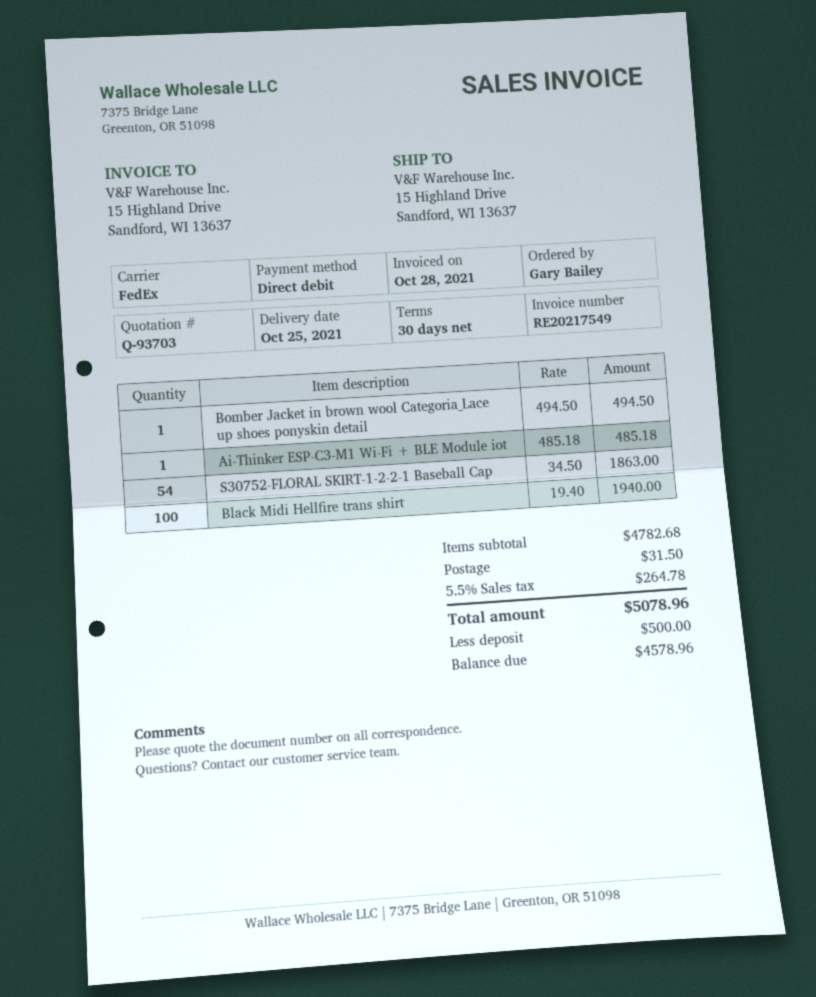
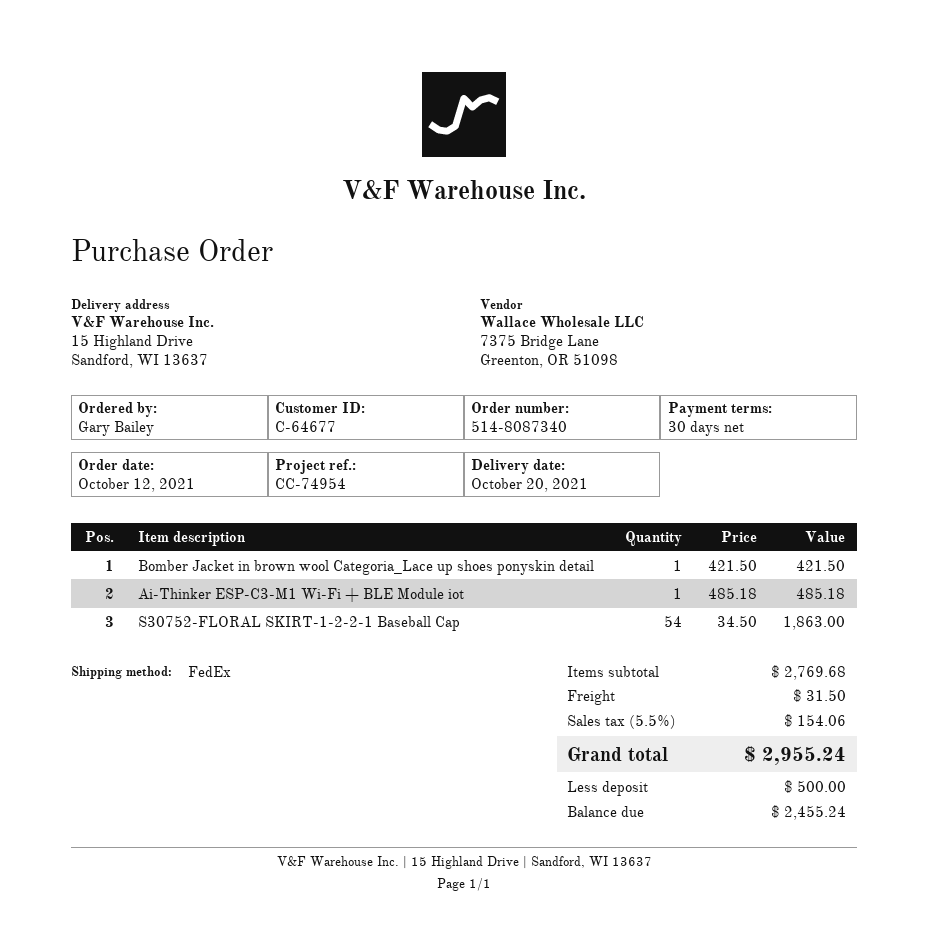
delivery date: 2021-10-25 -> 2021-10-20
Bomber Jacket in brown wool Categoria_Lace up shoes ponyskin detail: 1 x 494.50 = 494.50 -> 1 x 421.50 = 421.50
Black Midi Hellfire trans shirt: 100 x 19.40 = 1940.00 -> none
subtotal: 4782.68 -> 2769.68
tax: 5.5% = 264.78 -> 5.5% = 154.06
total: 5078.96 -> 2955.24
balance: 4578.96 -> 2455.24

